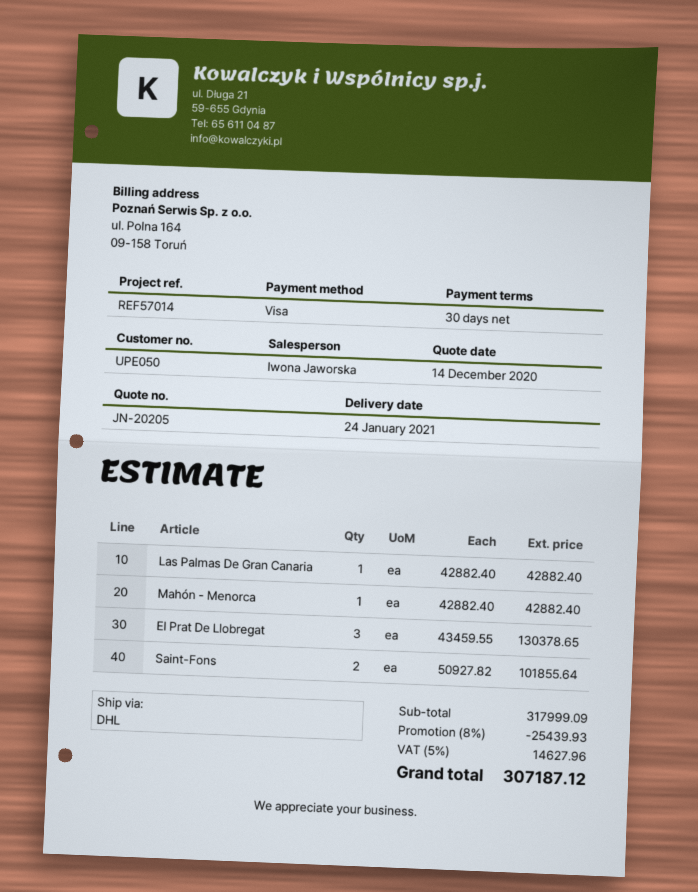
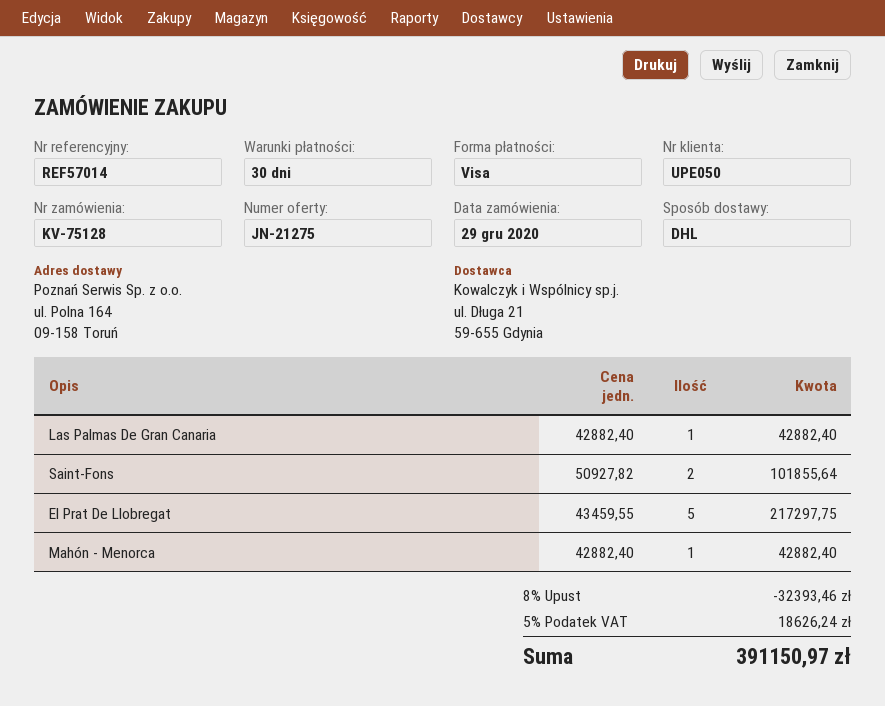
quote number: JN-20205 -> JN-21275
El Prat De Llobregat: 3 x 43459.55 = 130378.65 -> 5 x 43459.55 = 217297.75
discount: 8% = 25439.93 -> 8% = 32393.46
tax: 5% = 14627.96 -> 5% = 18626.24
total: 307187.12 -> 391150.97

